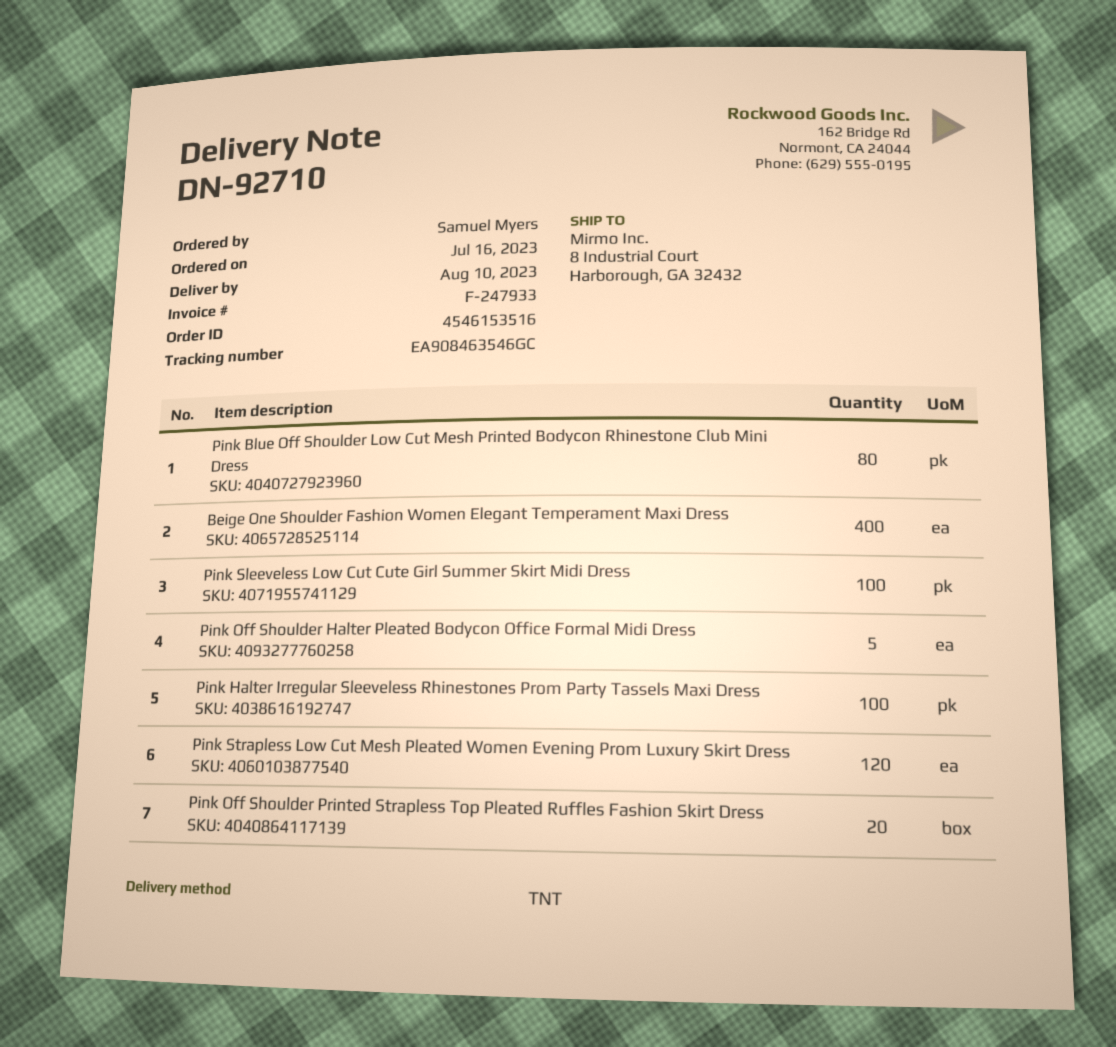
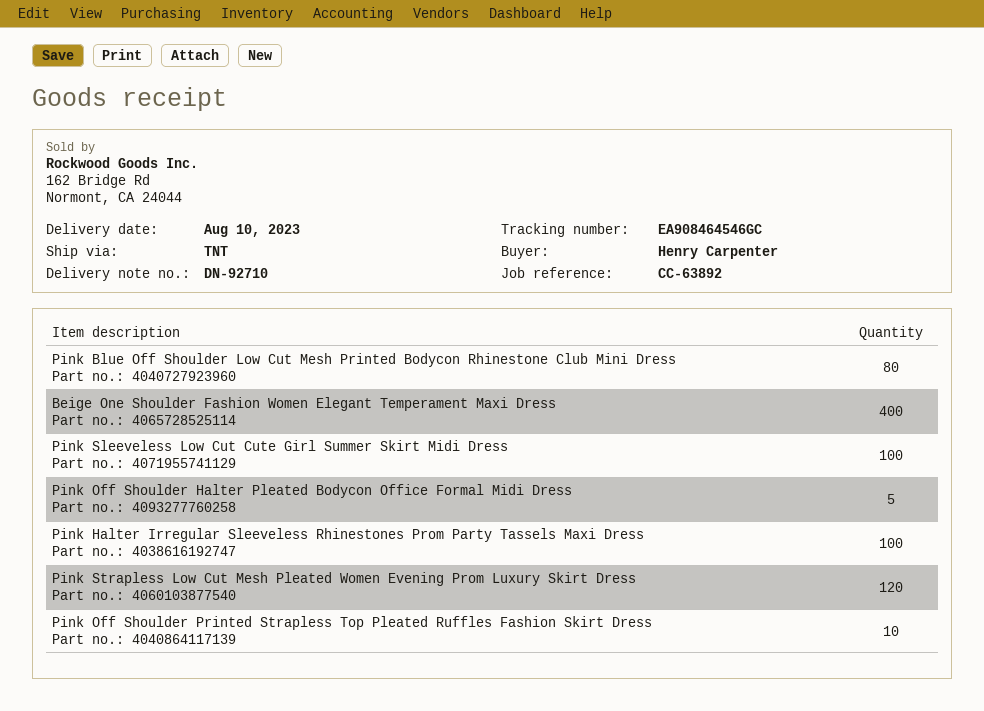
ordered by: Samuel Myers -> Henry Carpenter
tracking number: EA908463546GC -> EA908464546GC
Pink Off Shoulder Printed Strapless Top Pleated Ruffles Fashion Skirt Dress: 20 -> 10

